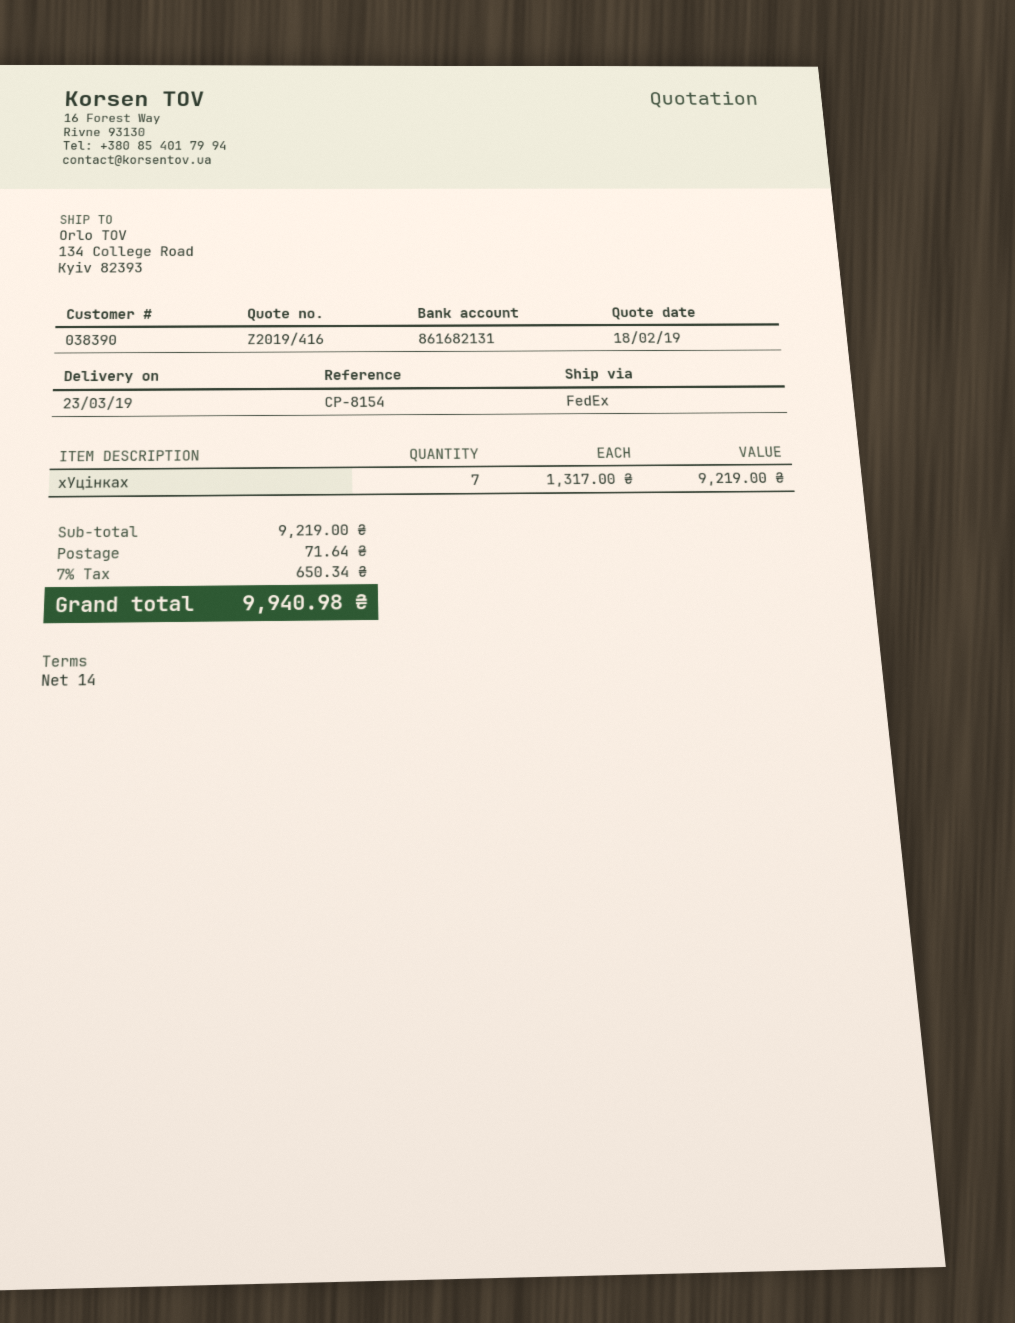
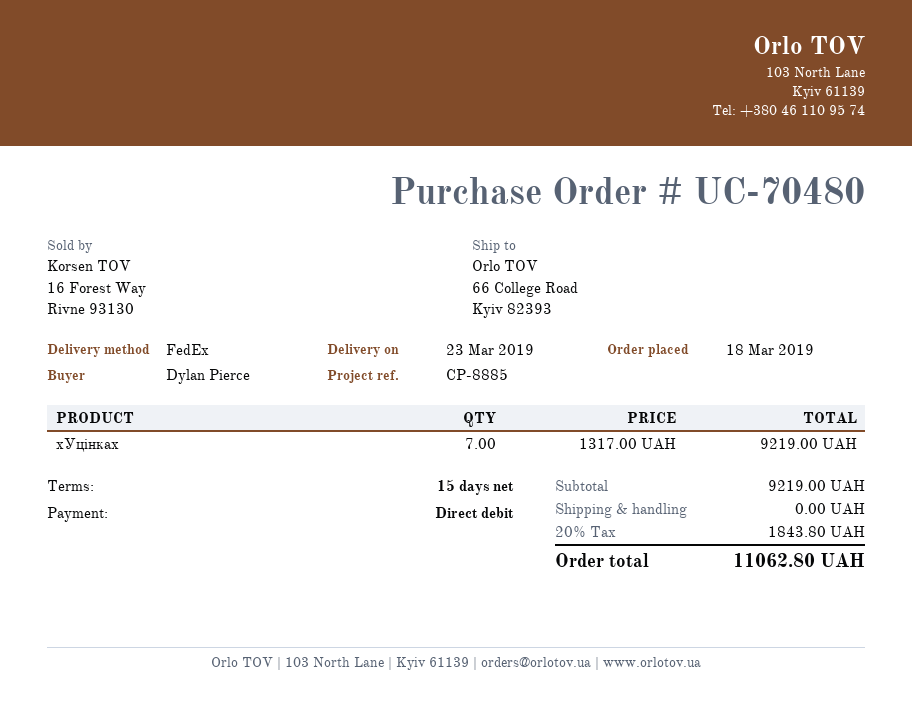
payment terms: 14 days -> 15 days
reference: CP-8154 -> CP-8885
ship to: 134 College Road, Kyiv 82393 -> 66 College Road, Kyiv 82393
shipping: 71.64 -> 0.00
tax: 7% = 650.34 -> 20% = 1843.80
total: 9940.98 -> 11062.80

